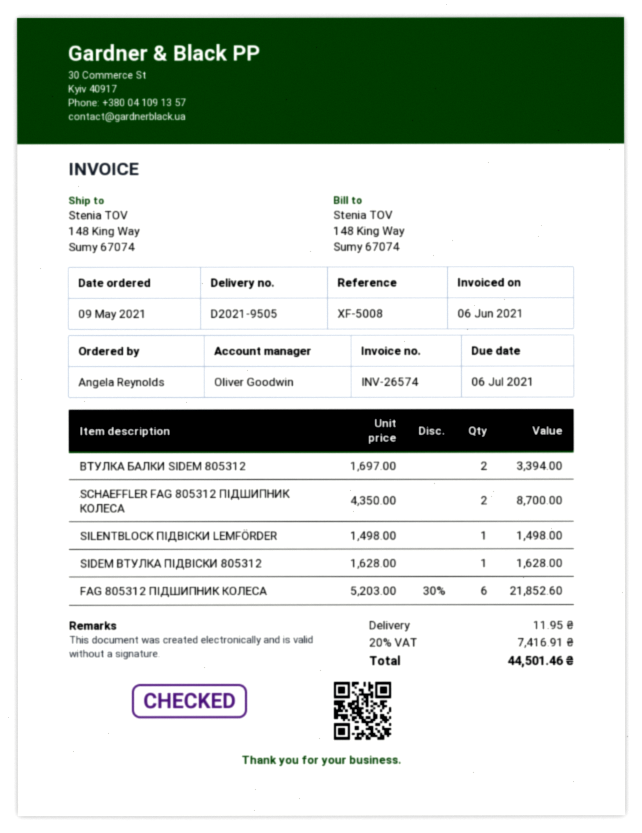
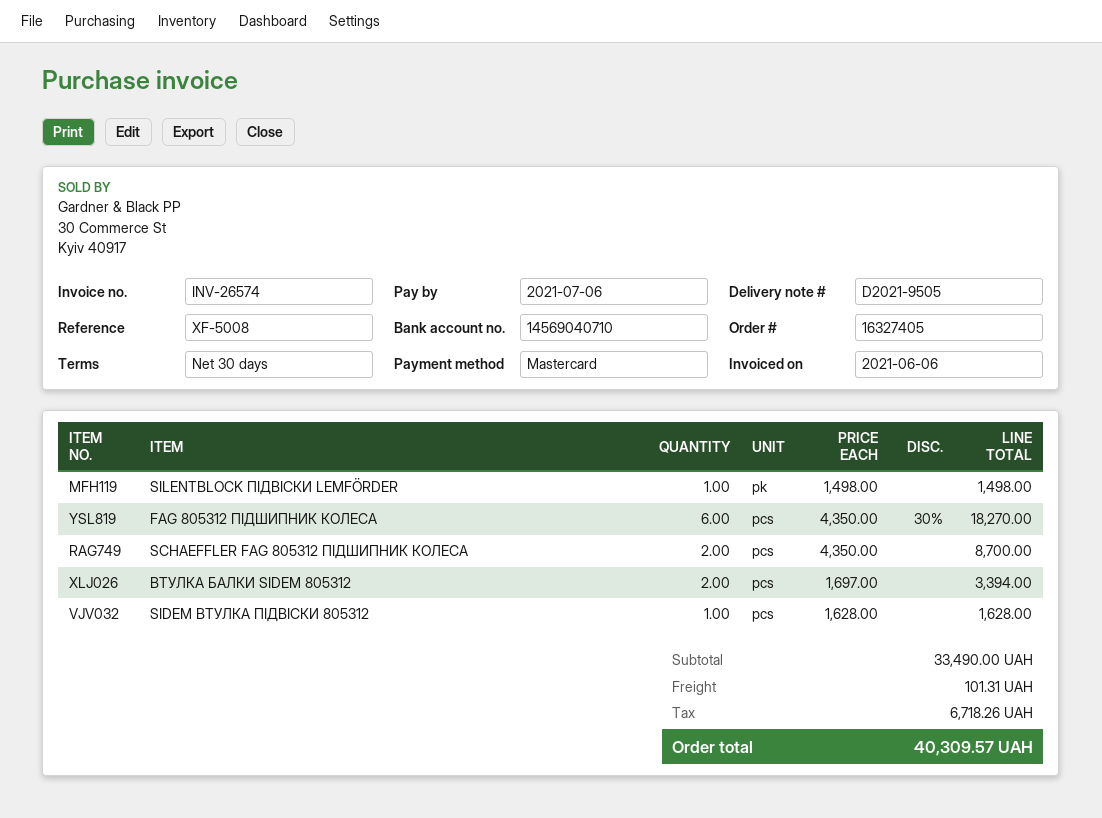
FAG 805312 ПІДШИПНИК КОЛЕСА: 6 x 5203.00 - 30% = 21852.60 -> 6 x 4350.00 - 30% = 18270.00
shipping: 11.95 -> 101.31
tax: 7416.91 -> 6718.26
total: 44501.46 -> 40309.57

